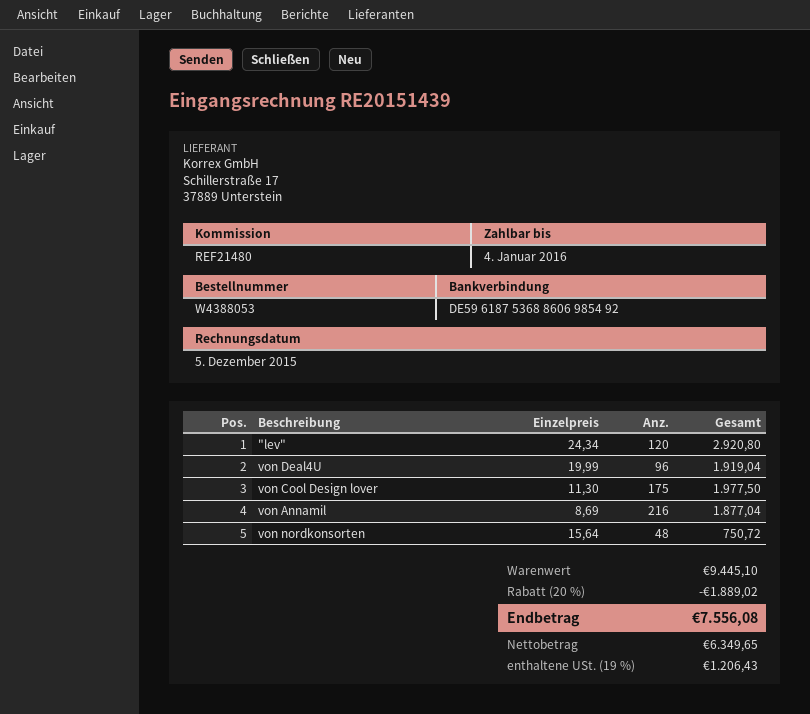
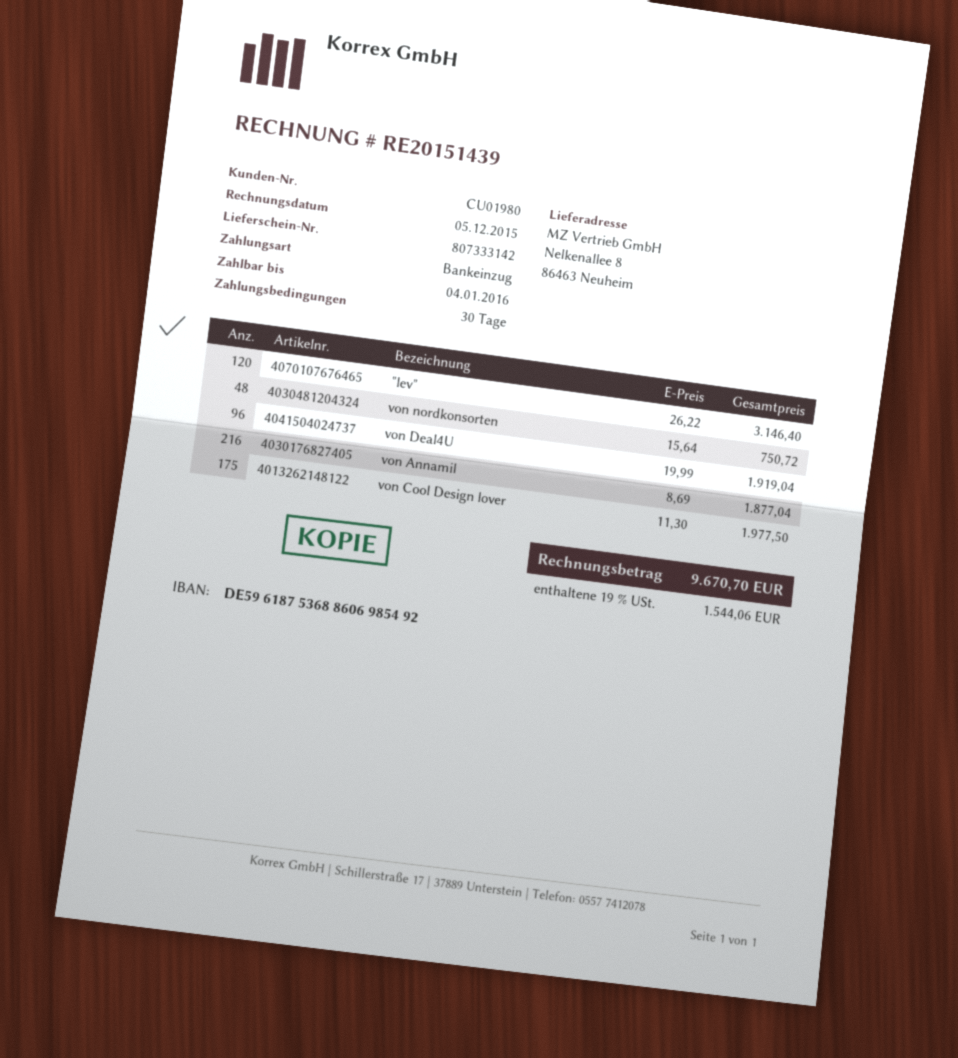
"lev": 120 x 24.34 = 2920.80 -> 120 x 26.22 = 3146.40
discount: 20% = 1889.02 -> none
tax: 19% = 1206.43 -> 19% = 1544.06
total: 7556.08 -> 9670.70

